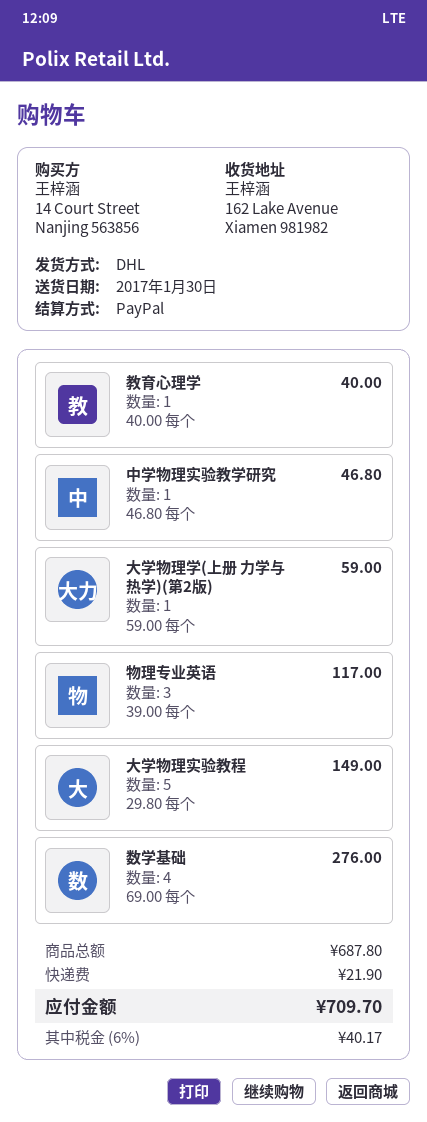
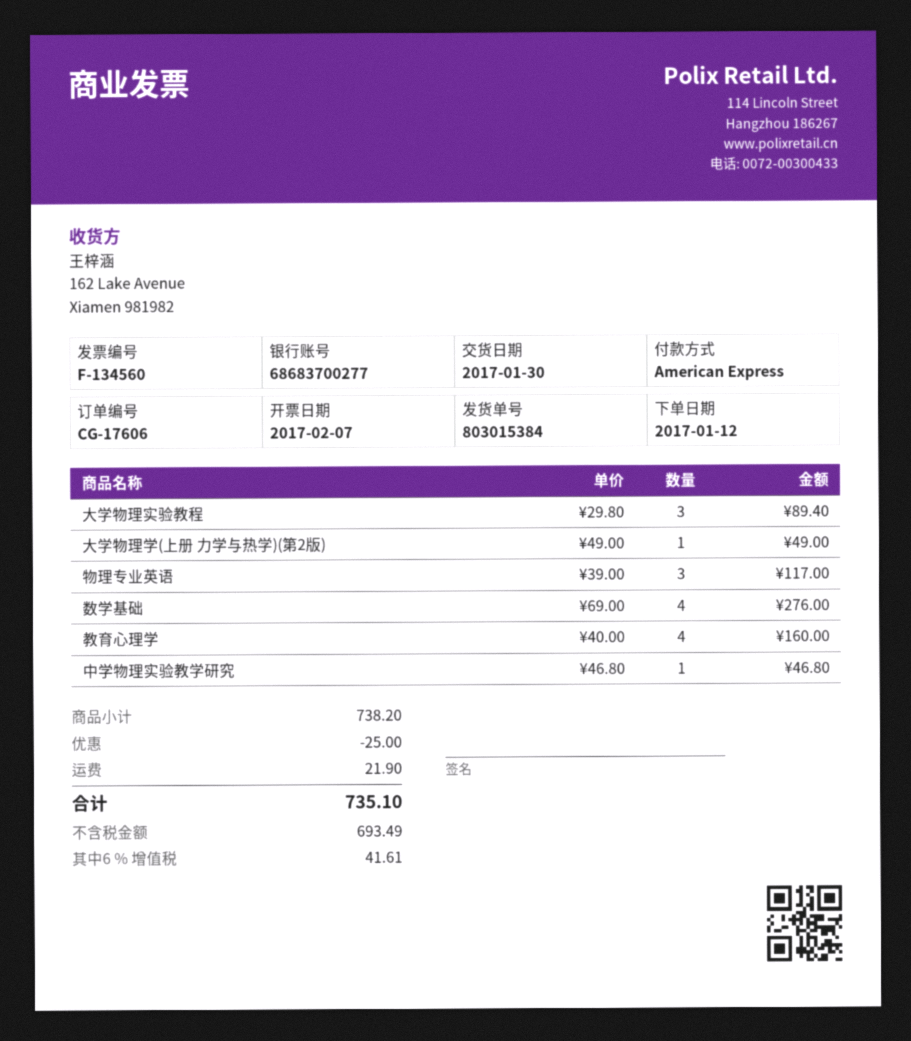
payment method: PayPal -> American Express
教育心理学: 1 x 40.00 = 40.00 -> 4 x 40.00 = 160.00
大学物理学(上册 力学与热学)(第2版): 1 x 59.00 = 59.00 -> 1 x 49.00 = 49.00
大学物理实验教程: 5 x 29.80 = 149.00 -> 3 x 29.80 = 89.40
subtotal: 687.80 -> 738.20
discount: none -> 25.00
tax: 6% = 40.17 -> 6% = 41.61
total: 709.70 -> 735.10

